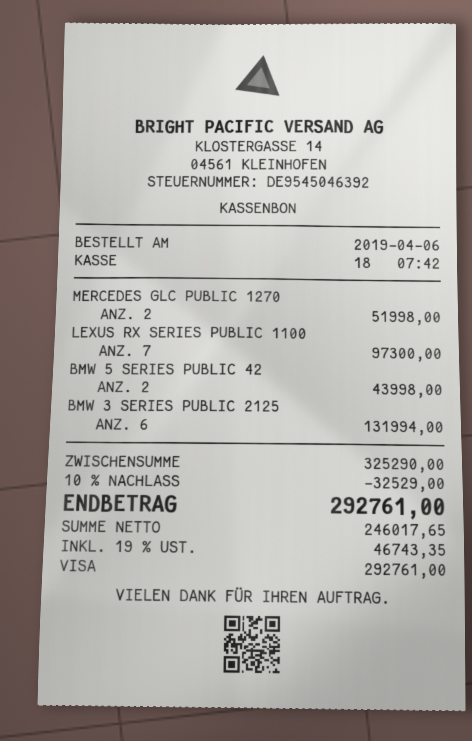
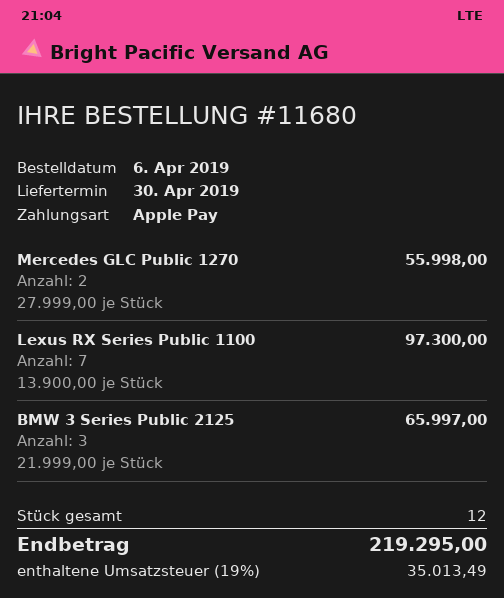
payment method: Visa -> Apple Pay
MERCEDES GLC PUBLIC 1270: 2 for 51998.00 -> 2 for 55998.00
BMW 5 SERIES PUBLIC 42: 2 for 43998.00 -> none
BMW 3 SERIES PUBLIC 2125: 6 for 131994.00 -> 3 for 65997.00
discount: 10% = 32529.00 -> none
tax: 19% = 46743.35 -> 19% = 35013.49
total: 292761.00 -> 219295.00

